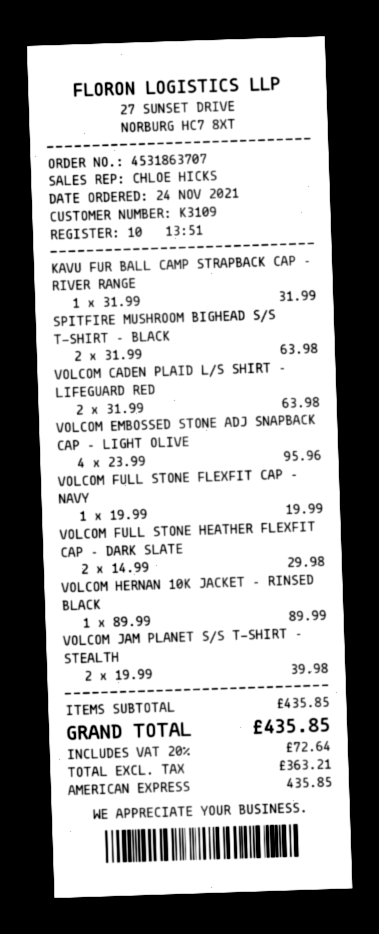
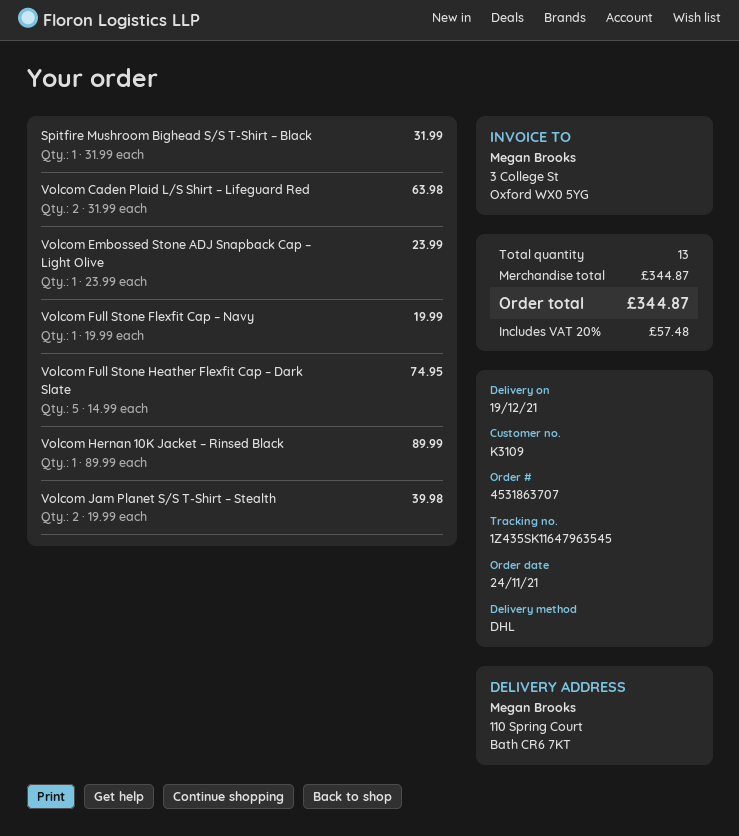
KAVU FUR BALL CAMP STRAPBACK CAP – RIVER RANGE: 1 x 31.99 = 31.99 -> none
SPITFIRE MUSHROOM BIGHEAD S/S T-SHIRT – BLACK: 2 x 31.99 = 63.98 -> 1 x 31.99 = 31.99
VOLCOM EMBOSSED STONE ADJ SNAPBACK CAP – LIGHT OLIVE: 4 x 23.99 = 95.96 -> 1 x 23.99 = 23.99
VOLCOM FULL STONE HEATHER FLEXFIT CAP – DARK SLATE: 2 x 14.99 = 29.98 -> 5 x 14.99 = 74.95
subtotal: 435.85 -> 344.87
tax: 20% = 72.64 -> 20% = 57.48
total: 435.85 -> 344.87

